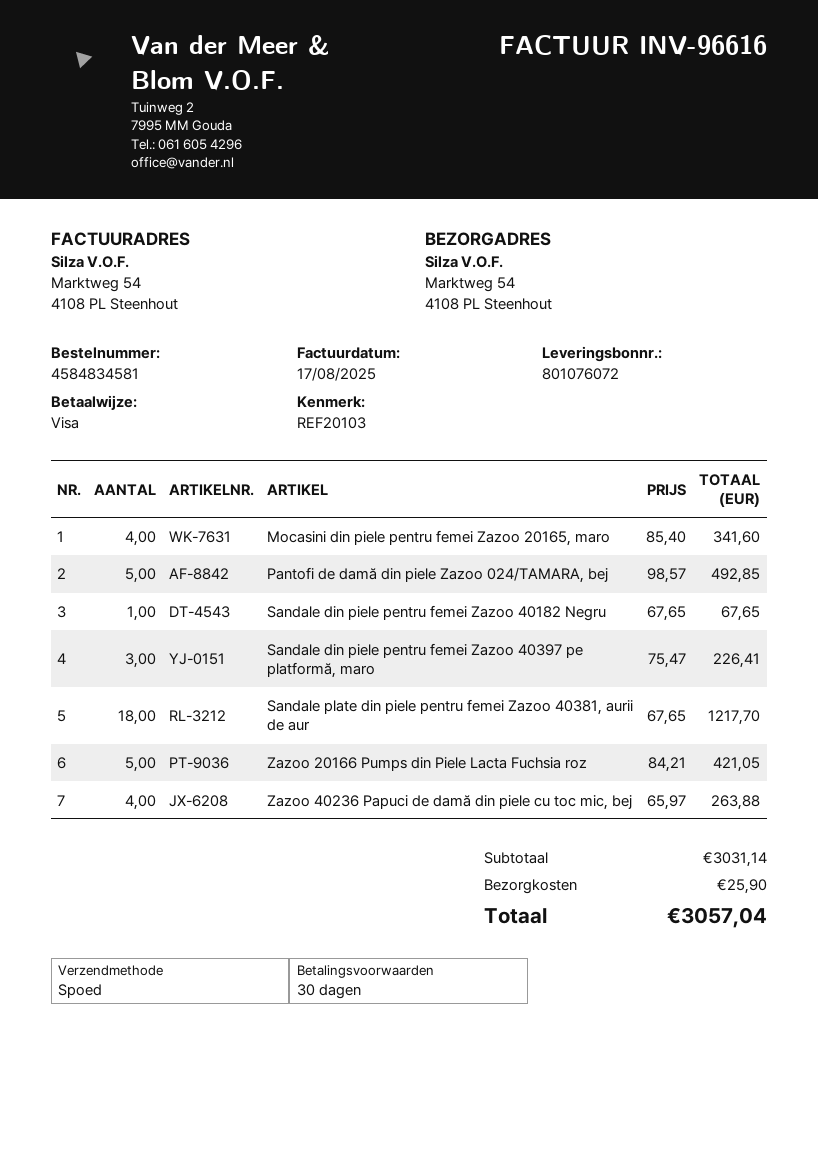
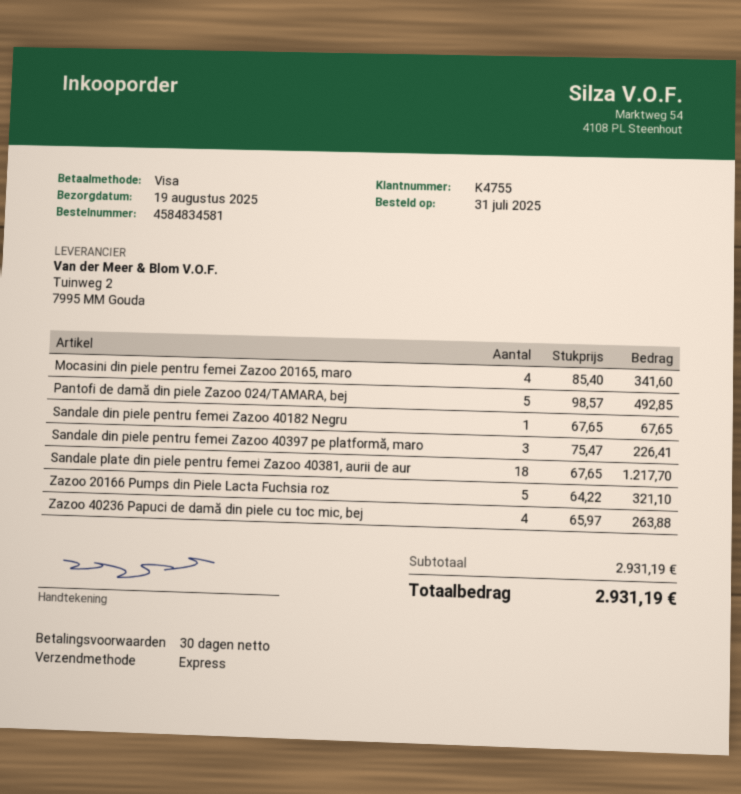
Zazoo 20166 Pumps din Piele Lacta Fuchsia roz: 5 x 84.21 = 421.05 -> 5 x 64.22 = 321.10
subtotal: 3031.14 -> 2931.19
shipping: 25.90 -> none
total: 3057.04 -> 2931.19

